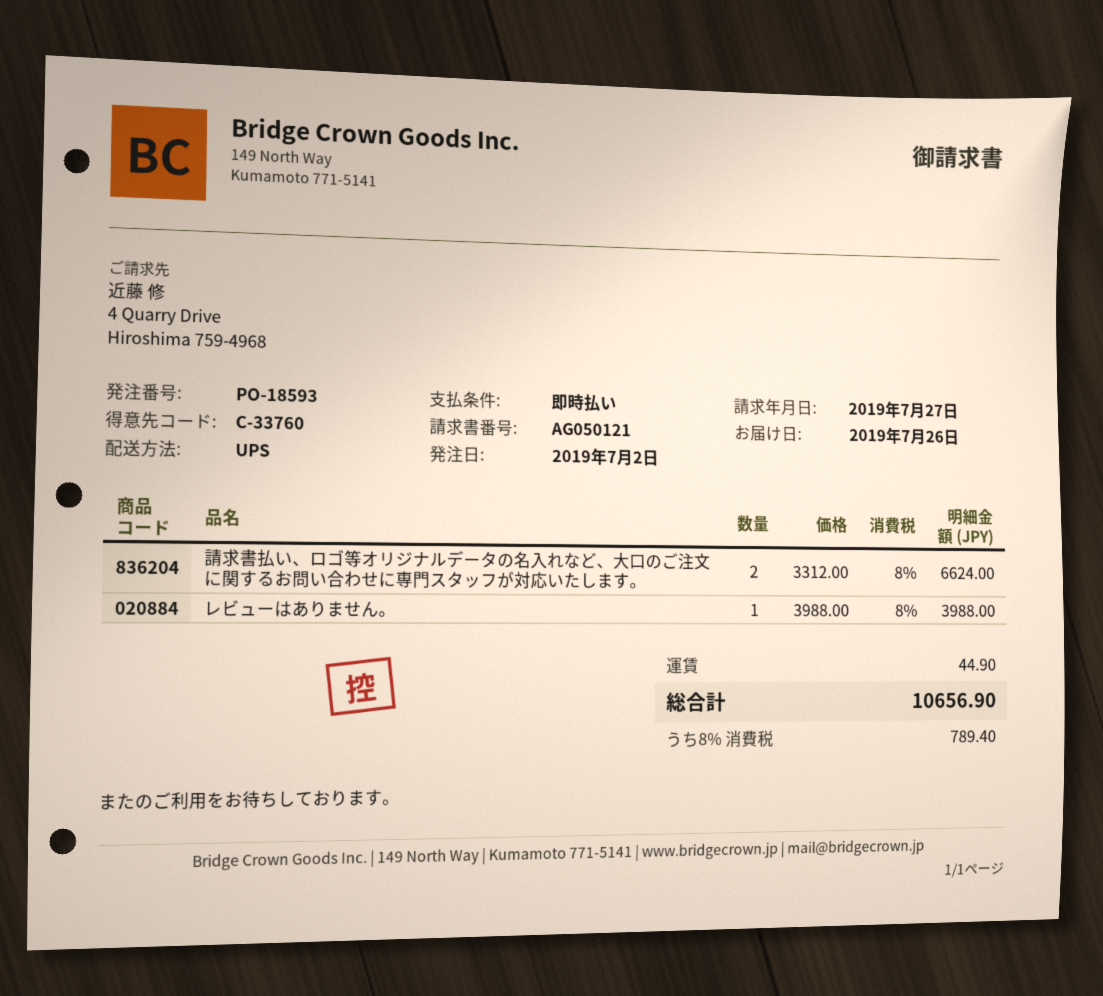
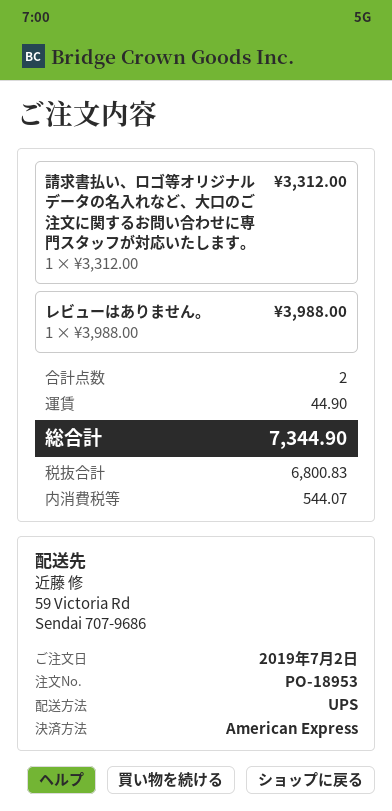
order number: PO-18593 -> PO-18953
請求書払い、ロゴ等オリジナルデータの名入れなど、大口のご注文に関するお問い合わせに専門スタッフが対応いたします。: 2 x 3312.00 = 6624.00 -> 1 x 3312.00 = 3312.00
tax: 789.40 -> 544.07
total: 10656.90 -> 7344.90

